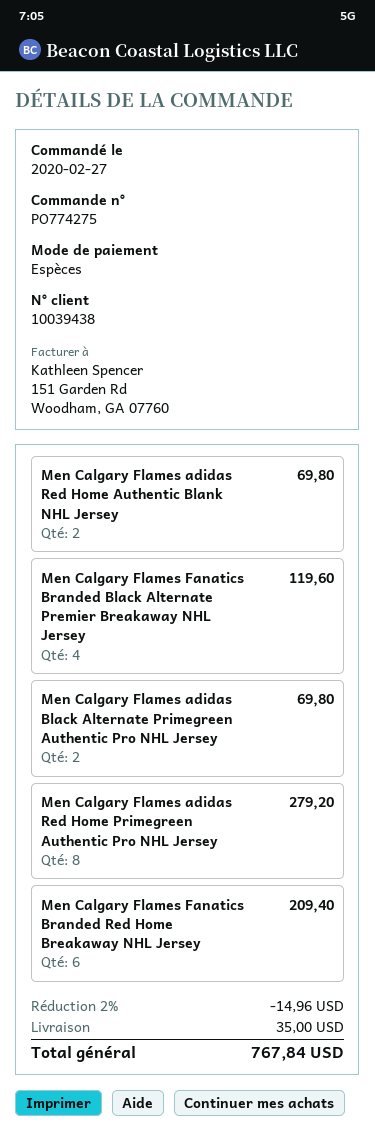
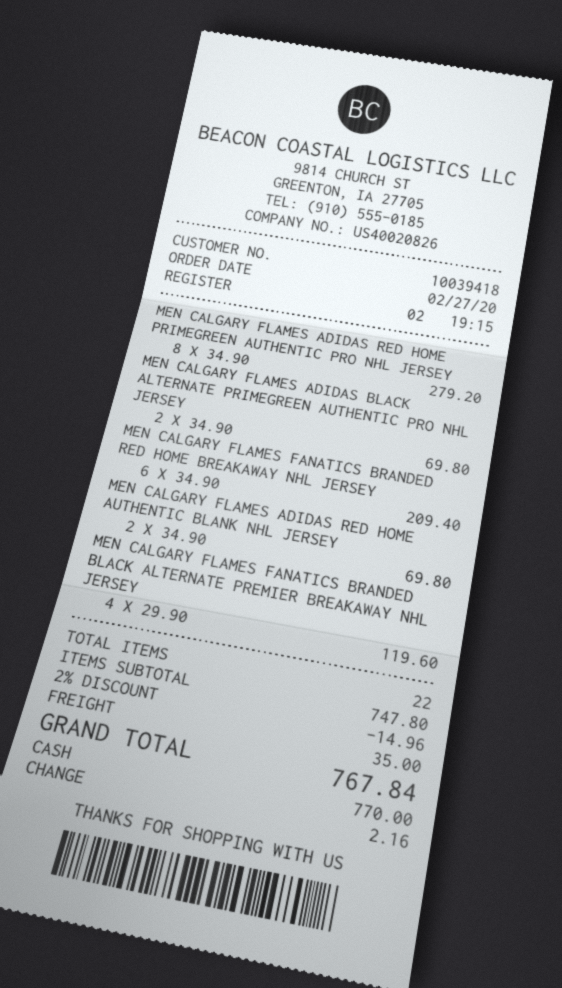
customer number: 10039438 -> 10039418

